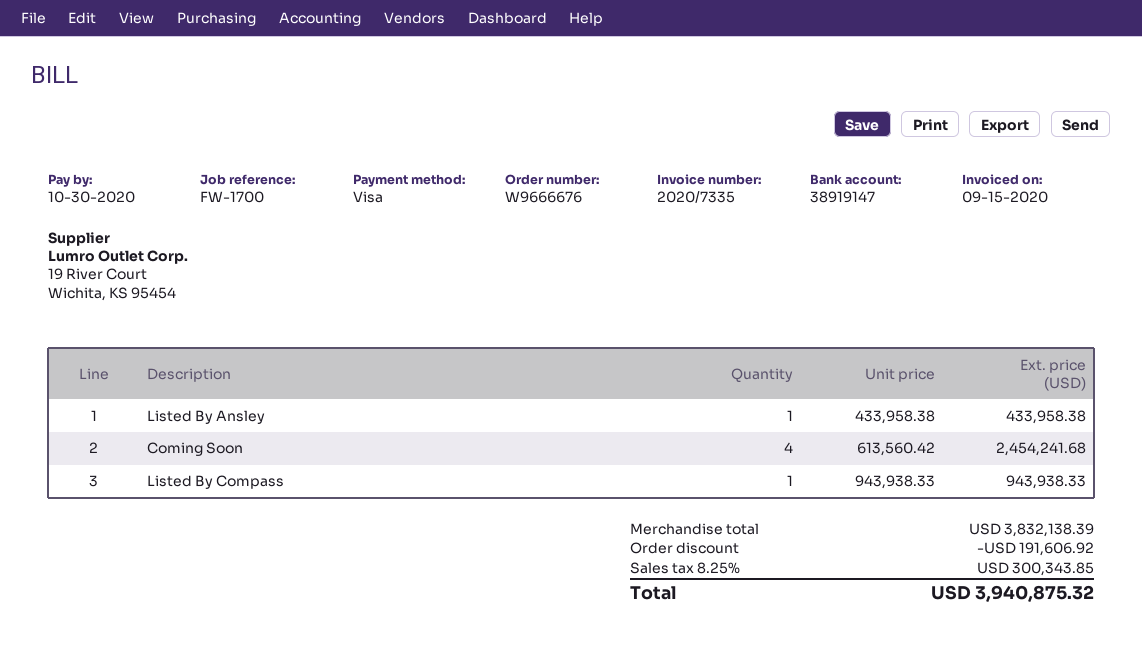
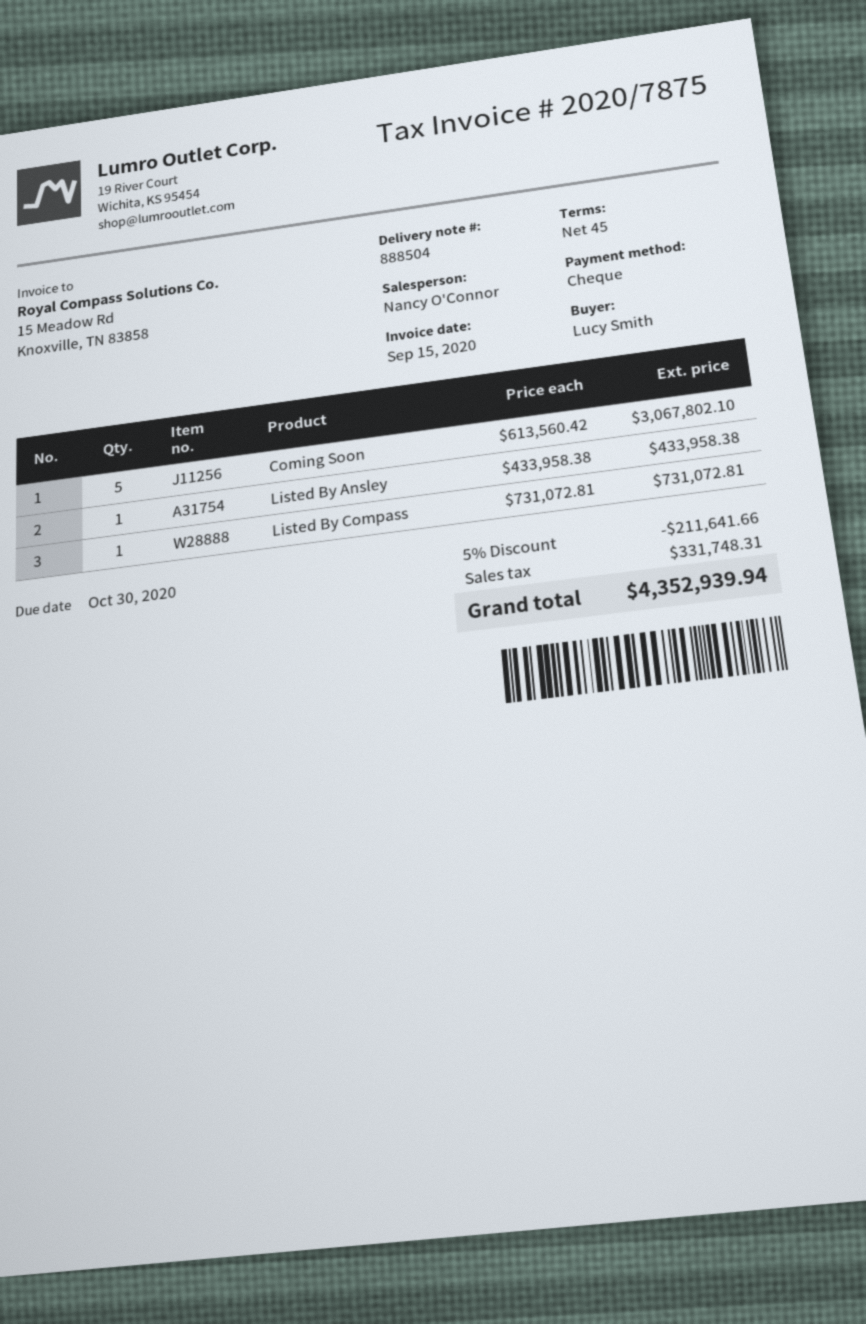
invoice number: 2020/7335 -> 2020/7875
payment method: Visa -> cheque
Coming Soon: 4 x 613560.42 = 2454241.68 -> 5 x 613560.42 = 3067802.10
Listed By Compass: 1 x 943938.33 = 943938.33 -> 1 x 731072.81 = 731072.81
discount: 191606.92 -> 211641.66
tax: 300343.85 -> 331748.31
total: 3940875.32 -> 4352939.94

